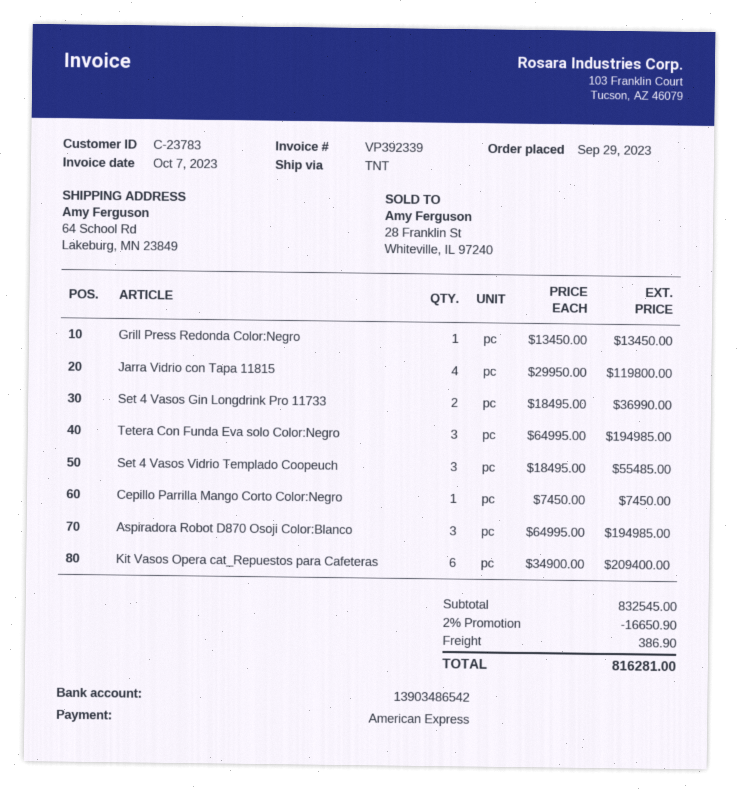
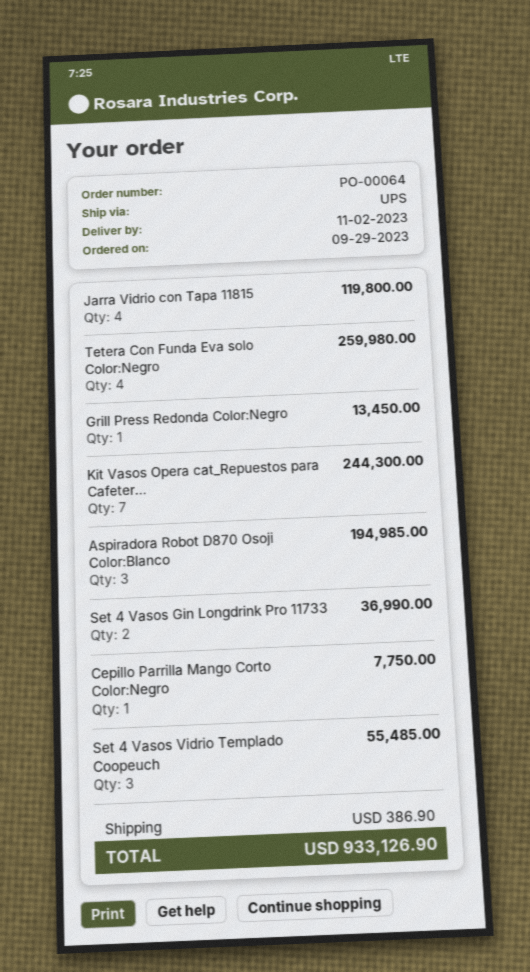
shipping method: TNT -> UPS
Tetera Con Funda Eva solo Color:Negro: 3 for 194985.00 -> 4 for 259980.00
Cepillo Parrilla Mango Corto Color:Negro: 1 for 7450.00 -> 1 for 7750.00
Kit Vasos Opera cat_Repuestos para Cafeteras: 6 for 209400.00 -> 7 for 244300.00
discount: 2% = 16650.90 -> none
total: 816281.00 -> 933126.90

